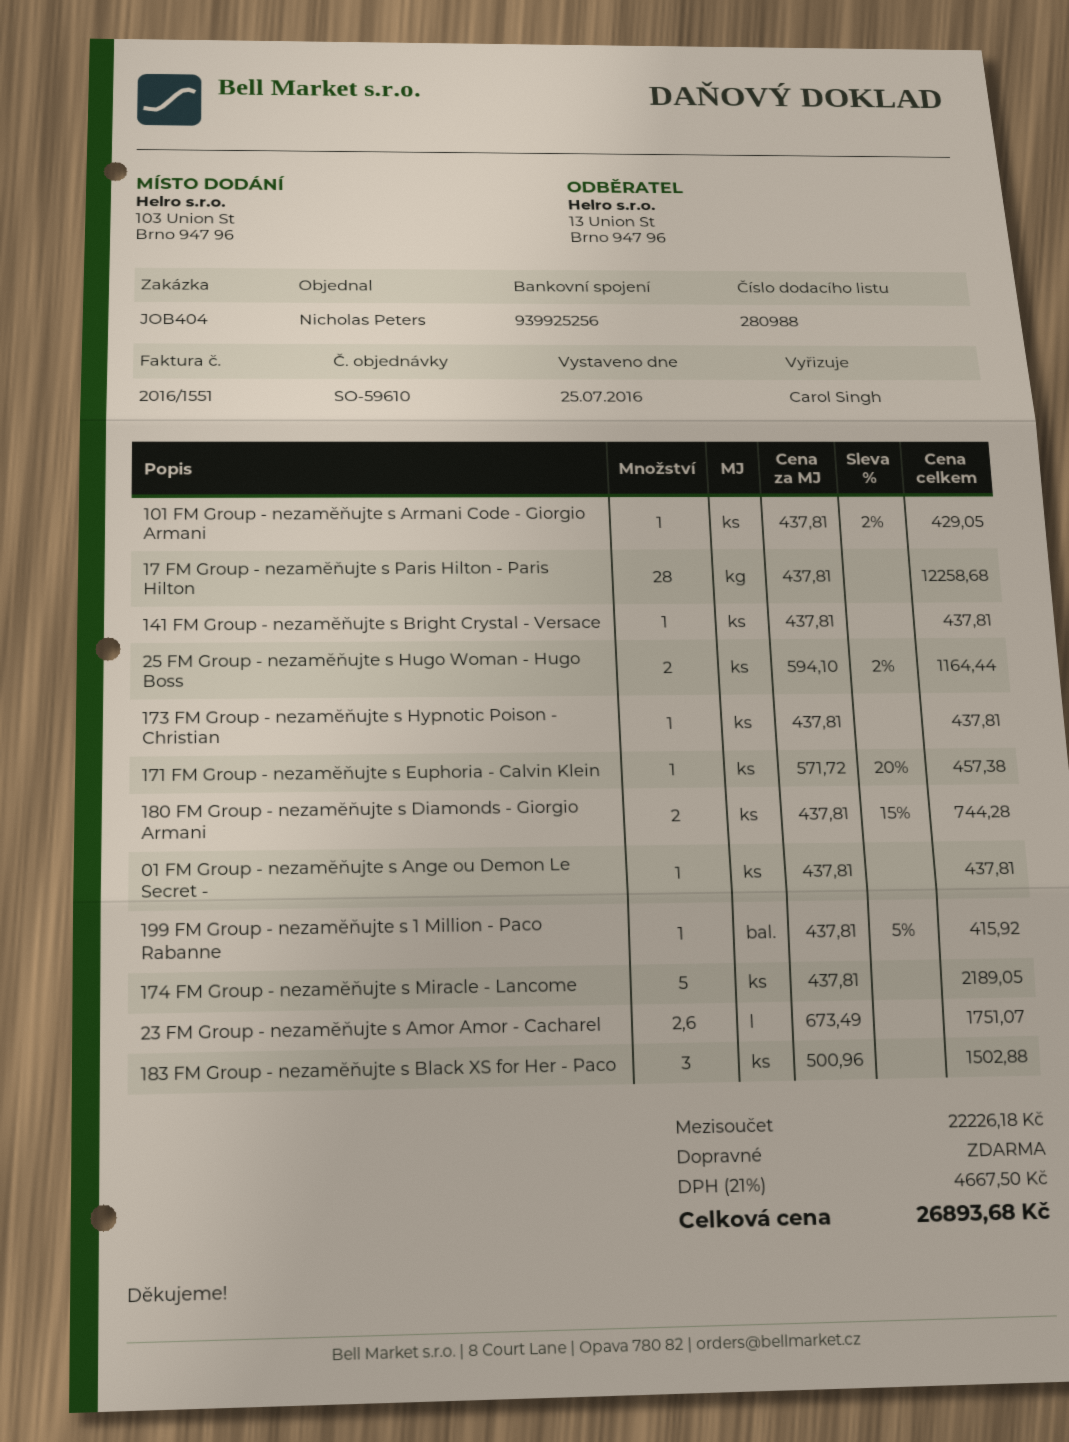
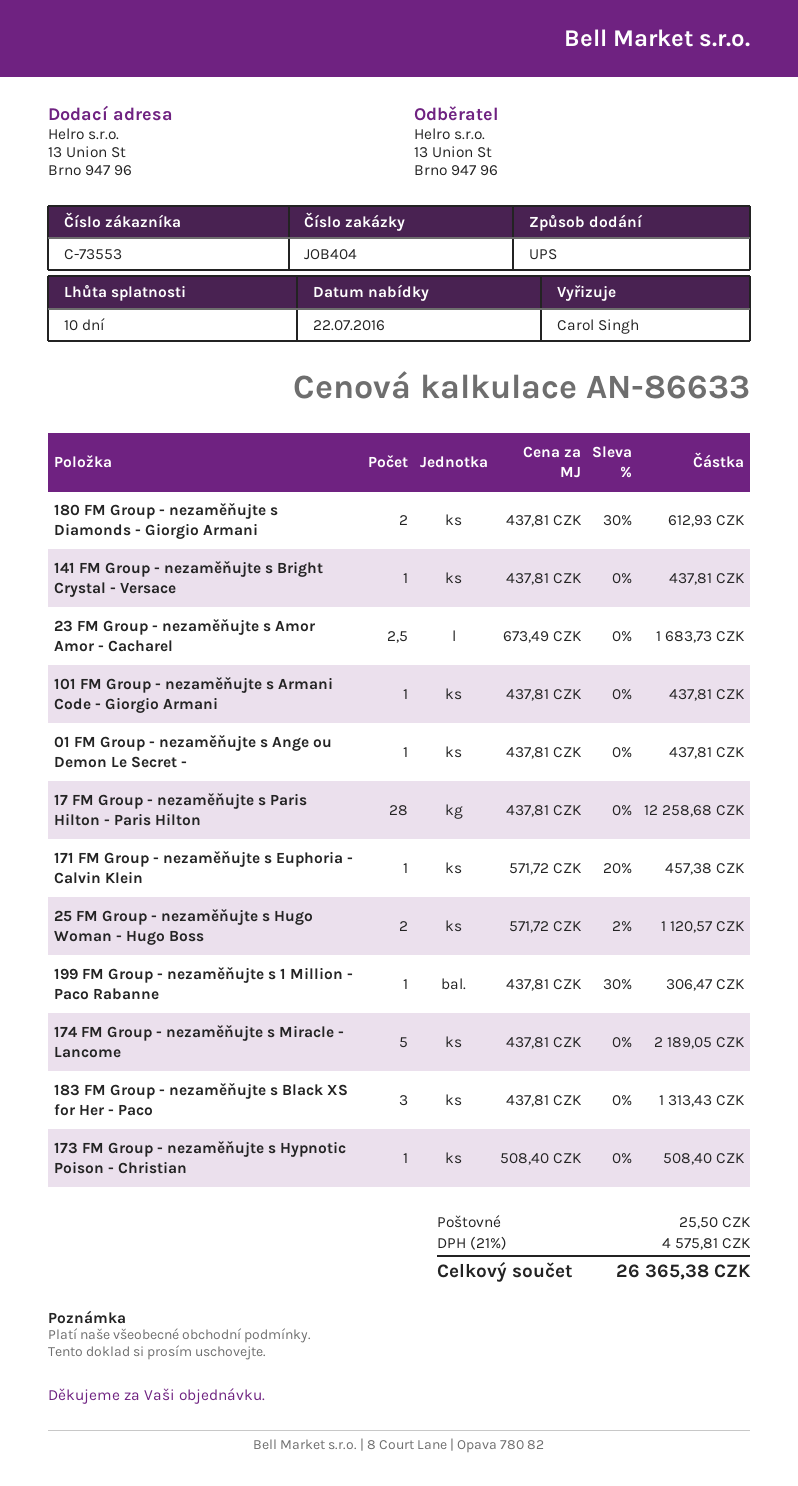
ship to: 103 Union St, Brno 947 96 -> 13 Union St, Brno 947 96
101 FM Group - nezaměňujte s Armani Code - Giorgio Armani: 1 x 437.81 - 2% = 429.05 -> 1 x 437.81 = 437.81
25 FM Group - nezaměňujte s Hugo Woman - Hugo Boss: 2 x 594.10 - 2% = 1164.44 -> 2 x 571.72 - 2% = 1120.57
173 FM Group - nezaměňujte s Hypnotic Poison - Christian: 1 x 437.81 = 437.81 -> 1 x 508.40 = 508.40
180 FM Group - nezaměňujte s Diamonds - Giorgio Armani: 2 x 437.81 - 15% = 744.28 -> 2 x 437.81 - 30% = 612.93
199 FM Group - nezaměňujte s 1 Million - Paco Rabanne: 1 x 437.81 - 5% = 415.92 -> 1 x 437.81 - 30% = 306.47
23 FM Group - nezaměňujte s Amor Amor - Cacharel: 2.6 x 673.49 = 1751.07 -> 2.5 x 673.49 = 1683.73
183 FM Group - nezaměňujte s Black XS for Her - Paco: 3 x 500.96 = 1502.88 -> 3 x 437.81 = 1313.43
shipping: 0.00 -> 25.50
tax: 21% = 4667.50 -> 21% = 4575.81
total: 26893.68 -> 26365.38

